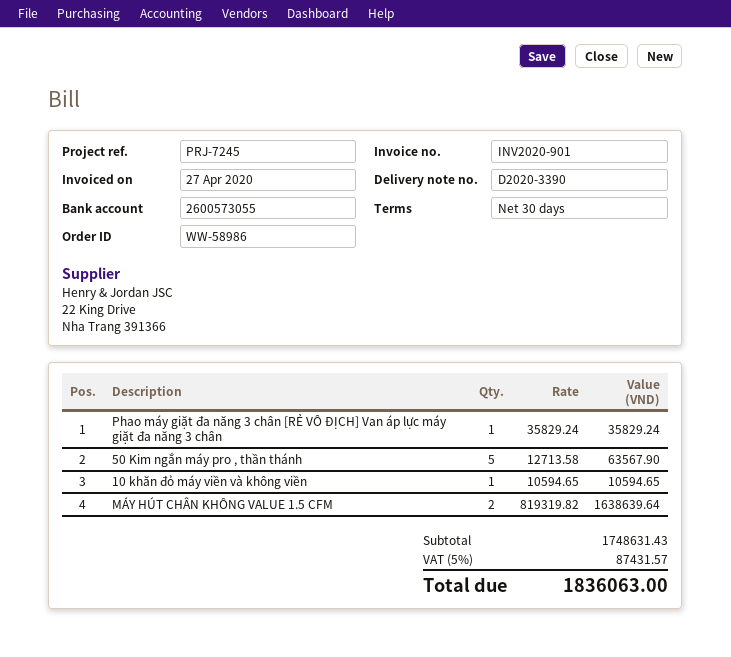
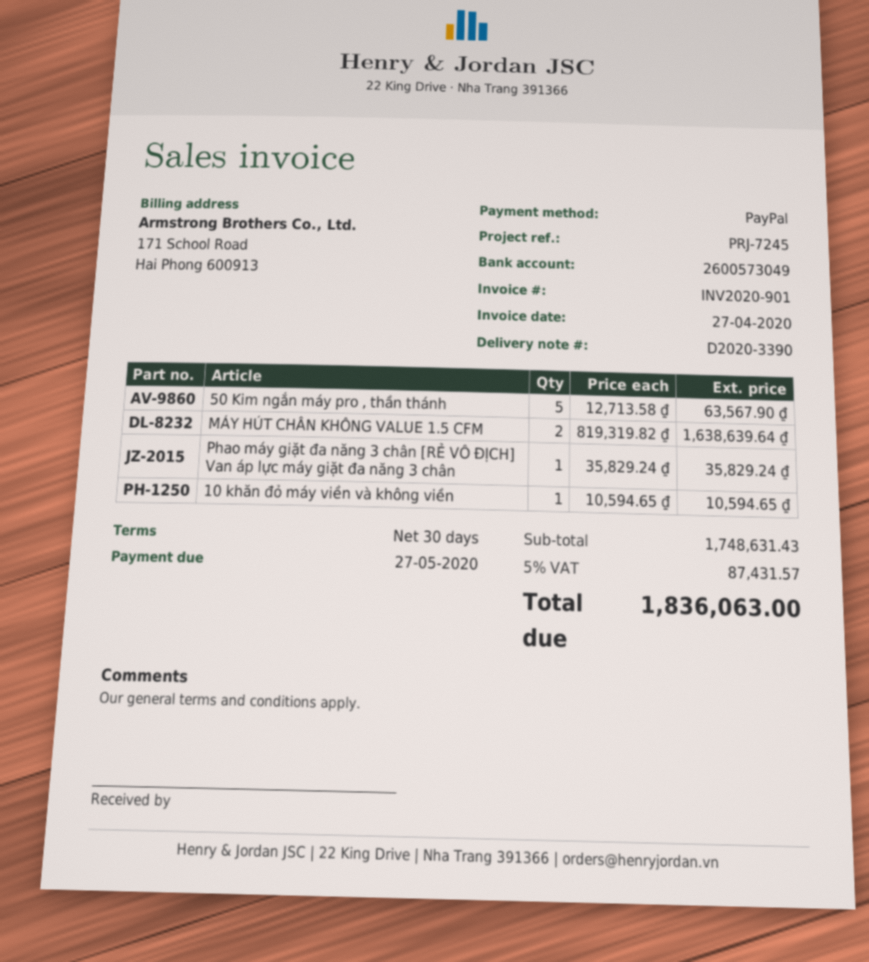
bank account: 2600573055 -> 2600573049

